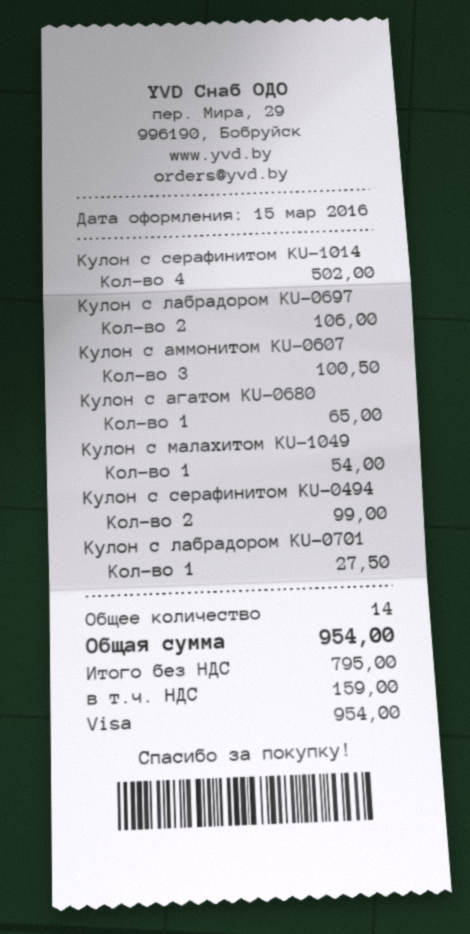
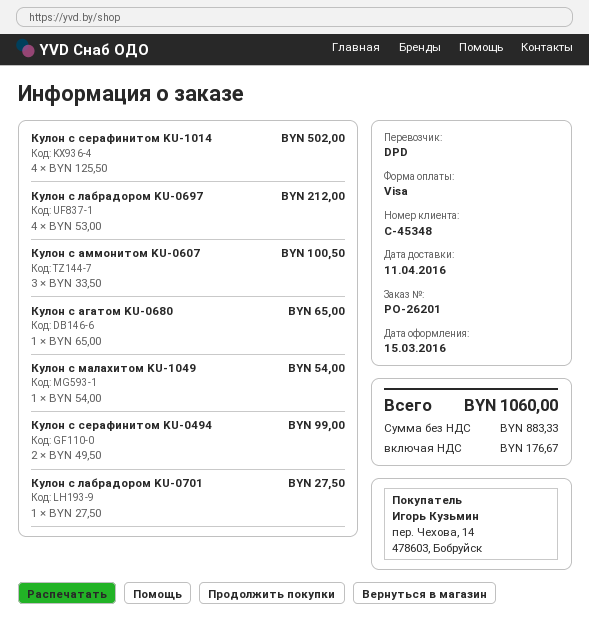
Кулон с лабрадором KU-0697: 2 for 106.00 -> 4 for 212.00
net: 795.00 -> 883.33
tax: 159.00 -> 176.67
total: 954.00 -> 1060.00

